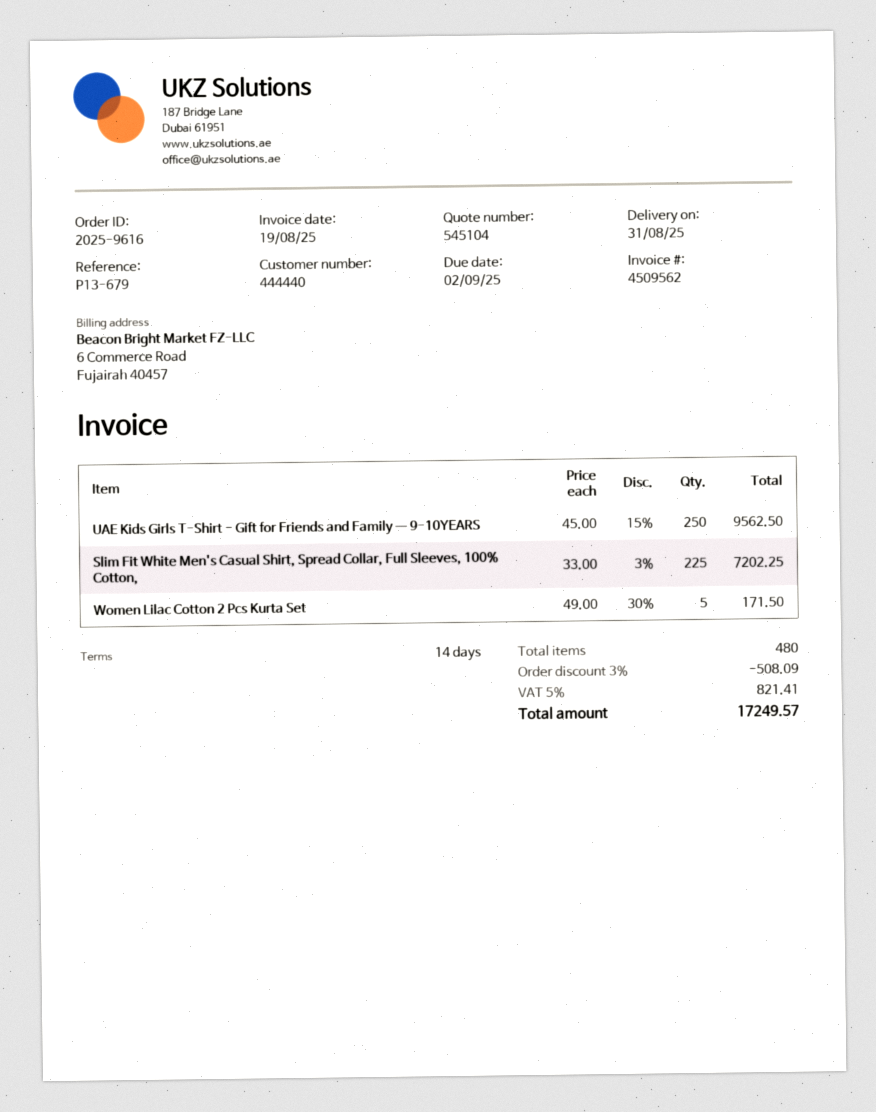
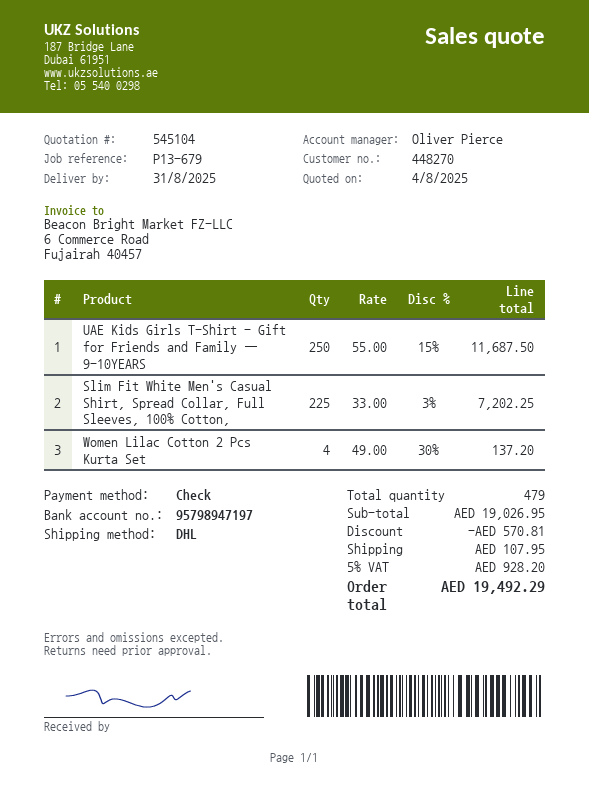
customer number: 444440 -> 448270
UAE Kids Girls T-Shirt - Gift for Friends and Family — 9-10YEARS: 250 x 45.00 - 15% = 9562.50 -> 250 x 55.00 - 15% = 11687.50
Women Lilac Cotton 2 Pcs Kurta Set: 5 x 49.00 - 30% = 171.50 -> 4 x 49.00 - 30% = 137.20
total quantity: 480 -> 479
discount: 508.09 -> 570.81
shipping: none -> 107.95
tax: 5% = 821.41 -> 5% = 928.20
total: 17249.57 -> 19492.29

